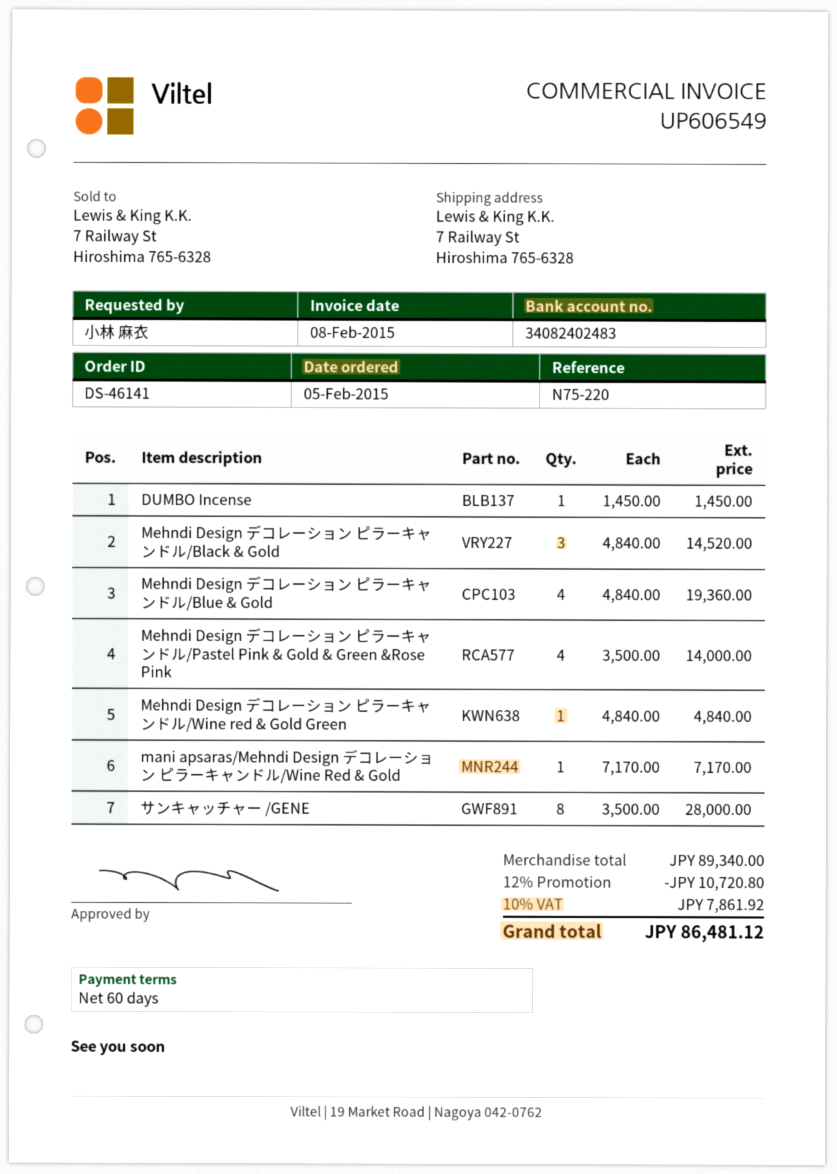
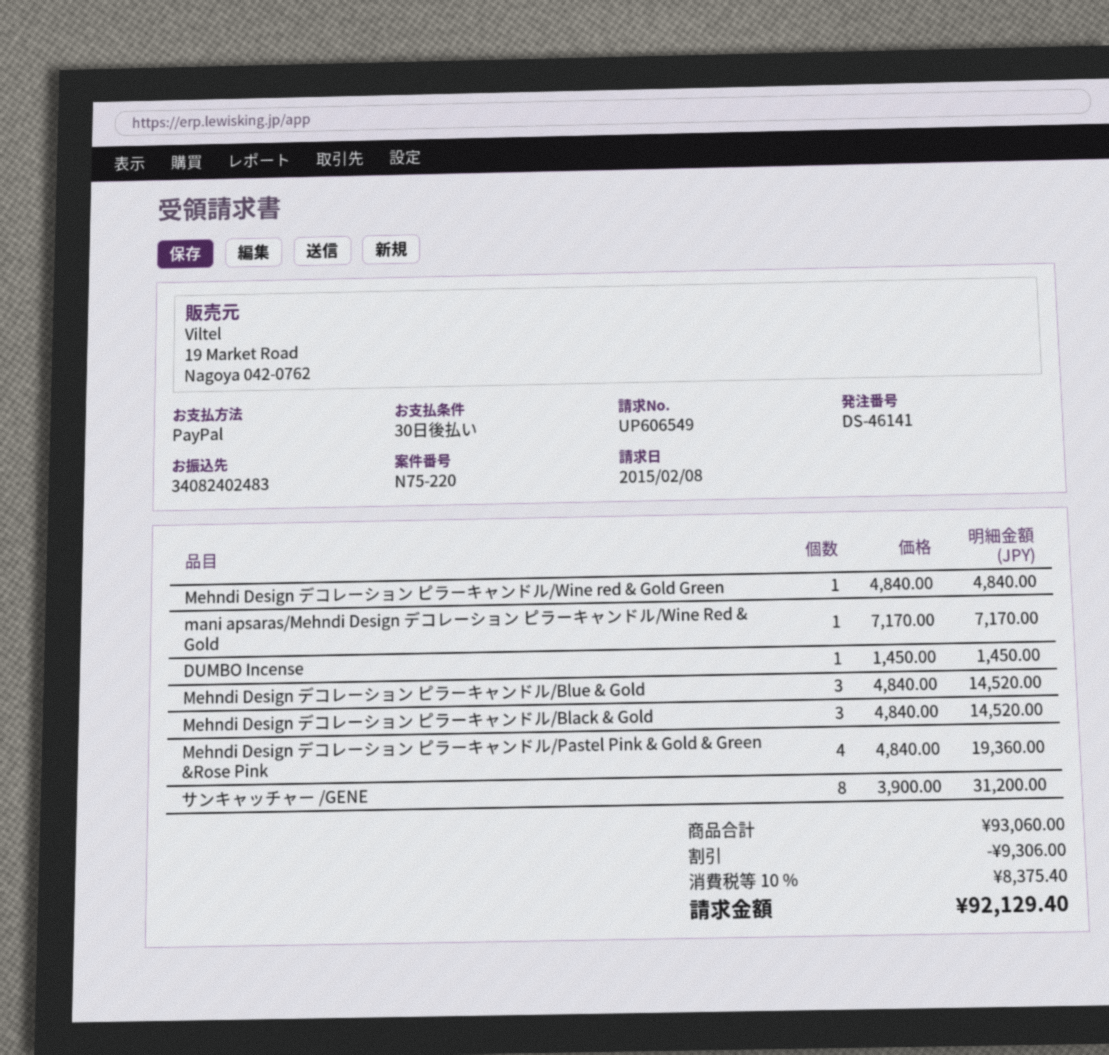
payment terms: 60 days -> 30 days
Mehndi Design デコレーション ピラーキャンドル/Blue & Gold: 4 x 4840.00 = 19360.00 -> 3 x 4840.00 = 14520.00
Mehndi Design デコレーション ピラーキャンドル/Pastel Pink & Gold & Green &Rose Pink: 4 x 3500.00 = 14000.00 -> 4 x 4840.00 = 19360.00
サンキャッチャー /GENE: 8 x 3500.00 = 28000.00 -> 8 x 3900.00 = 31200.00
subtotal: 89340.00 -> 93060.00
discount: 10720.80 -> 9306.00
tax: 10% = 7861.92 -> 10% = 8375.40
total: 86481.12 -> 92129.40

